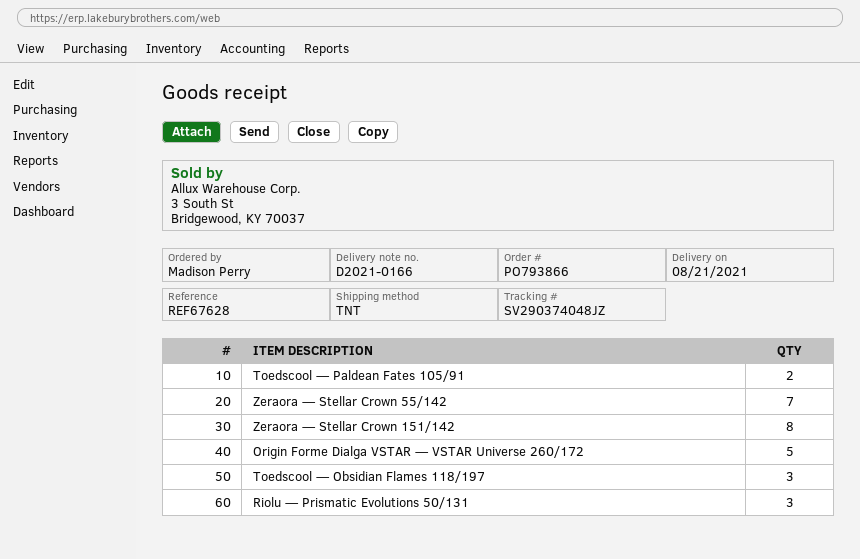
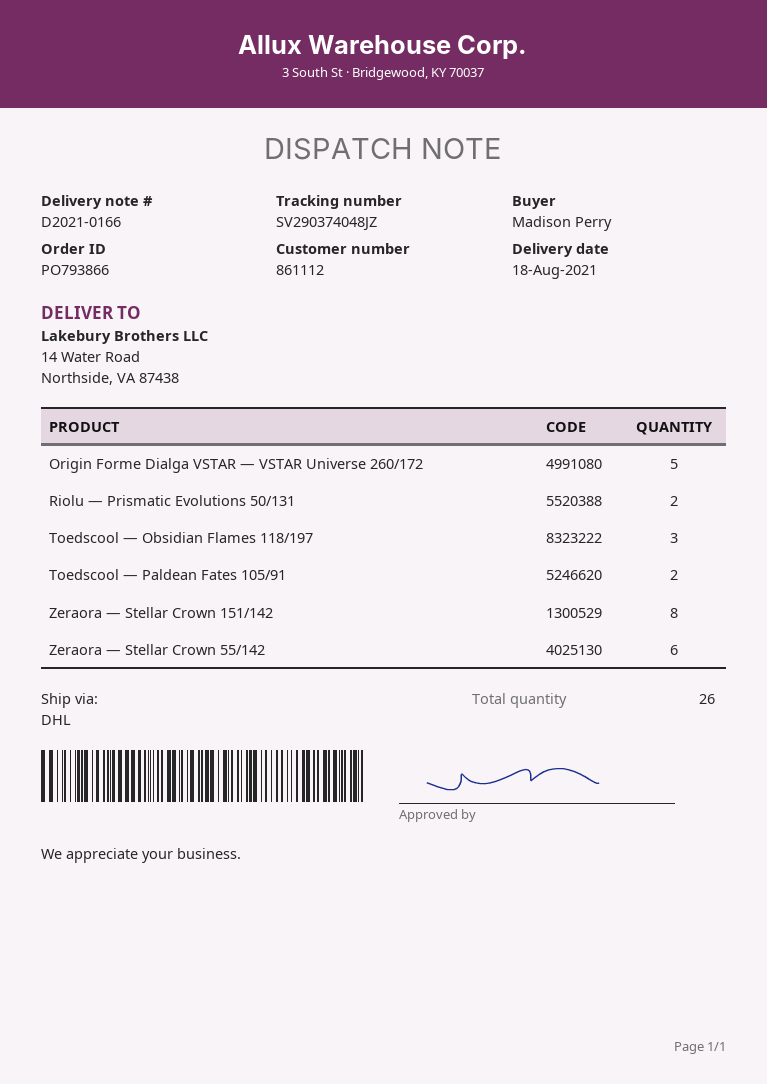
delivery date: 2021-08-21 -> 2021-08-18
shipping method: TNT -> DHL
Zeraora — Stellar Crown 55/142: 7 -> 6
Riolu — Prismatic Evolutions 50/131: 3 -> 2

